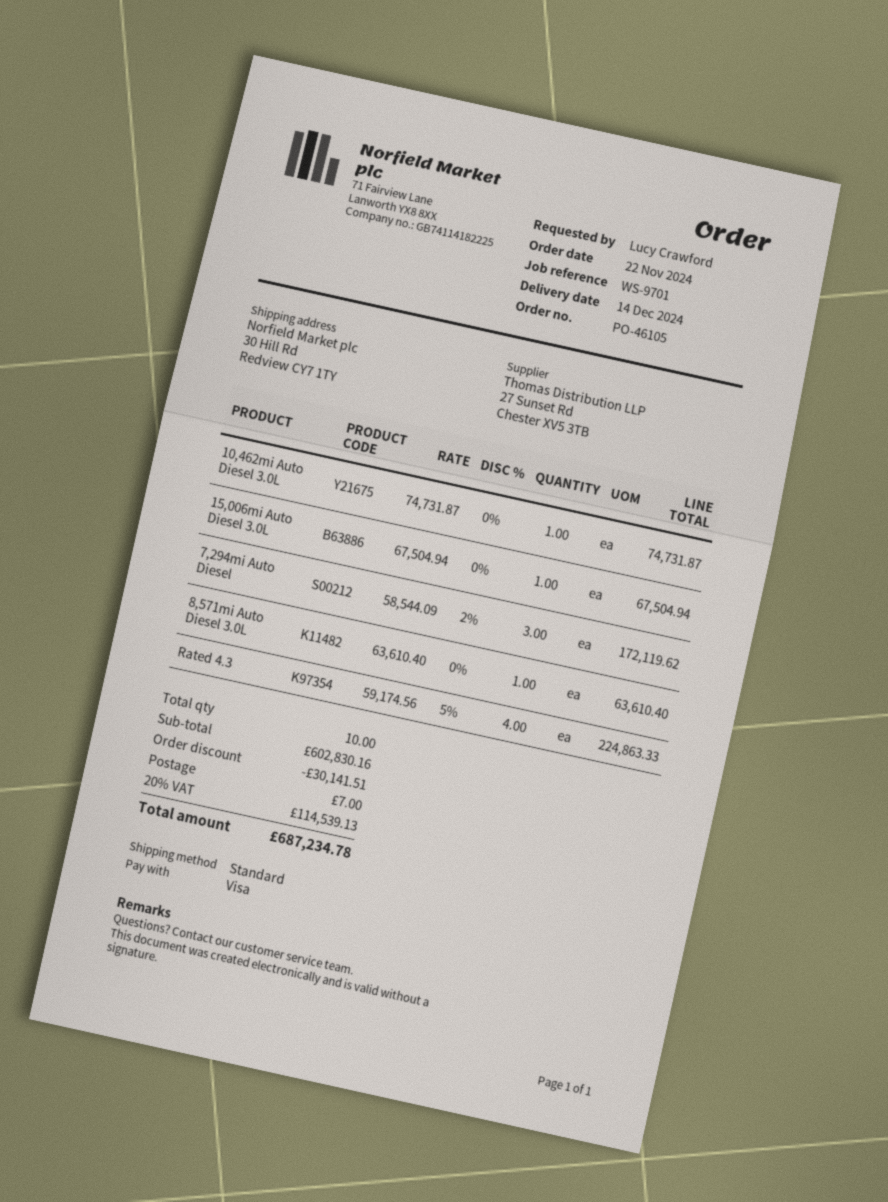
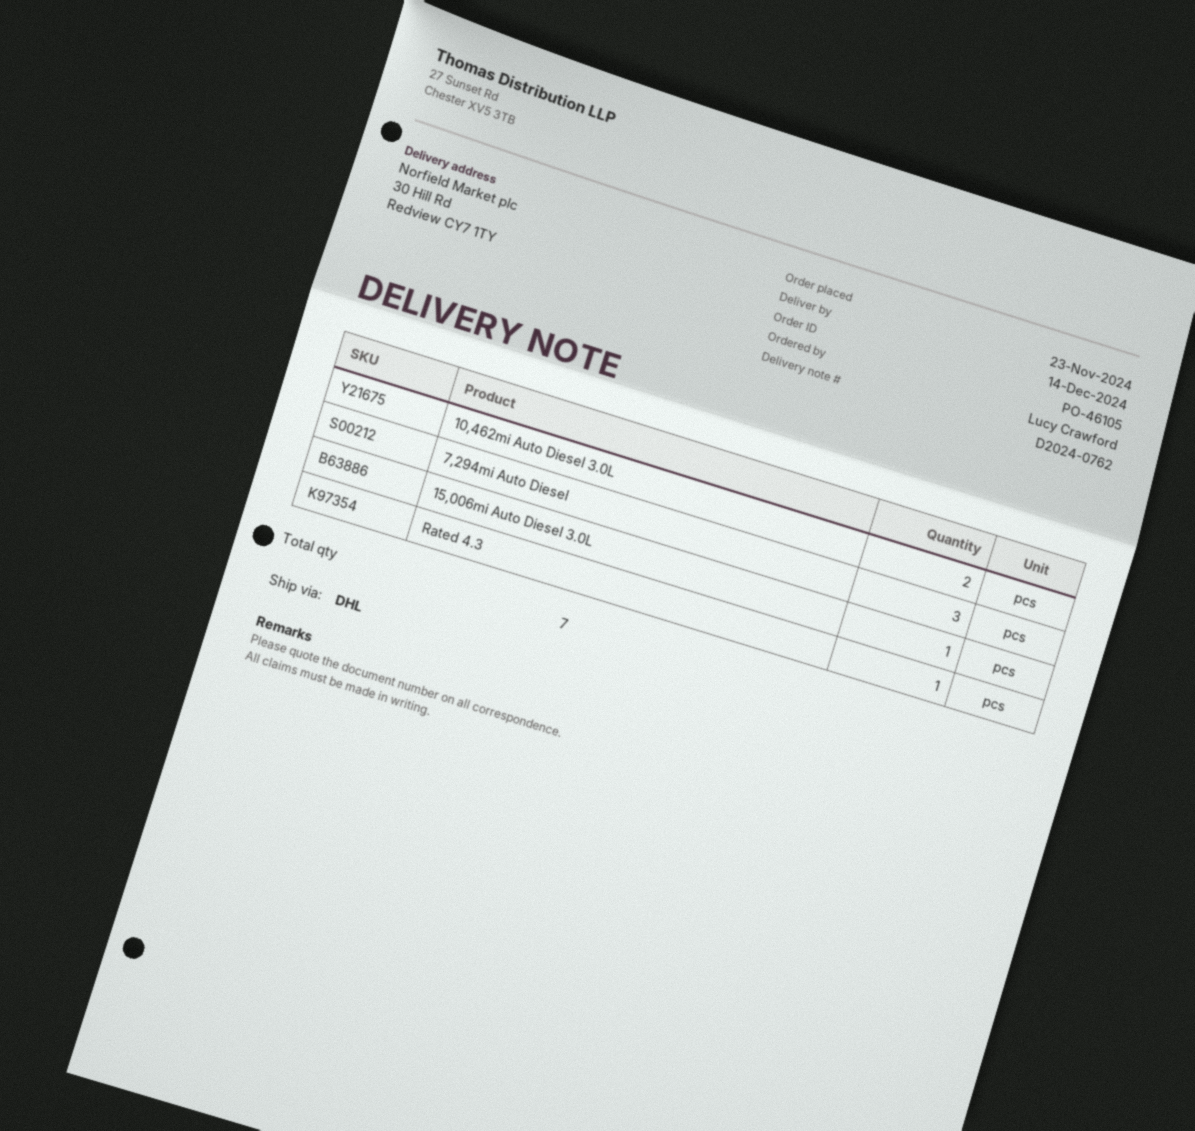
order date: 2024-11-22 -> 2024-11-23
shipping method: standard -> DHL
10,462mi Auto Diesel 3.0L: 1 -> 2
8,571mi Auto Diesel 3.0L: 1 -> none
Rated 4.3: 4 -> 1
total quantity: 10 -> 7

